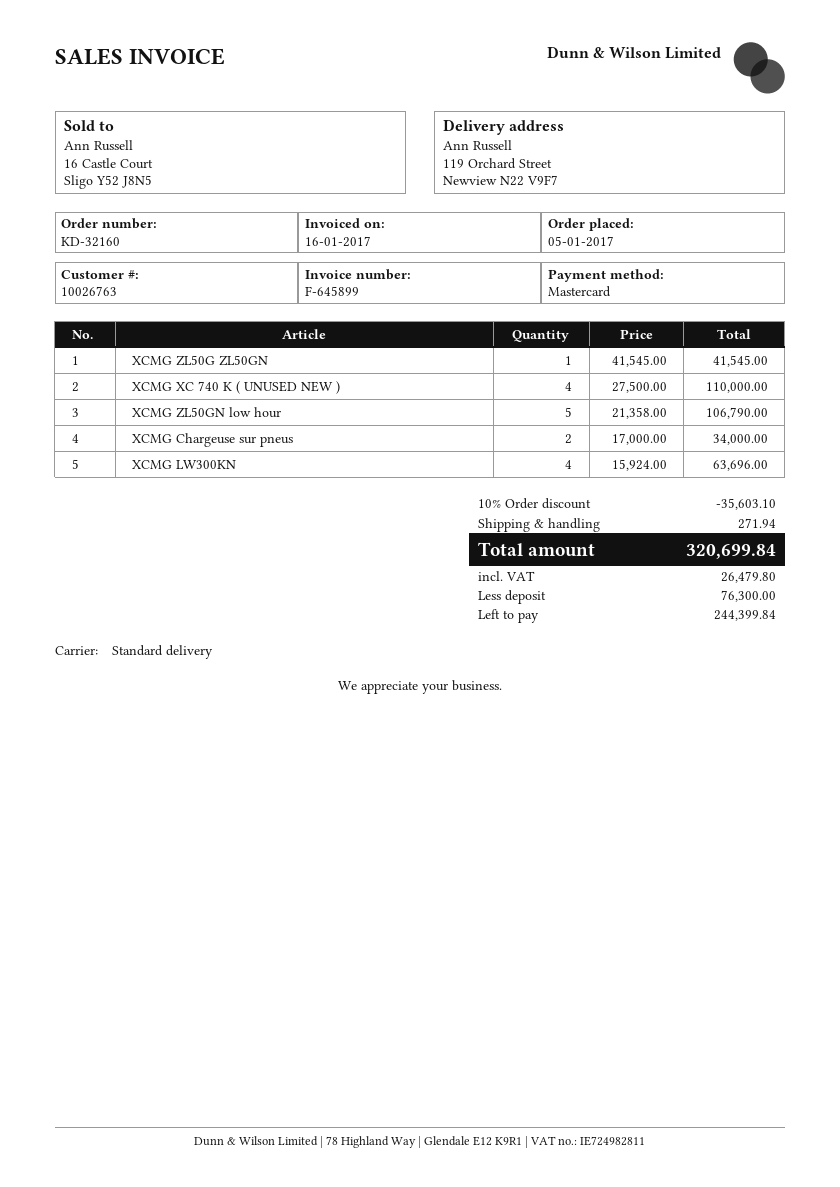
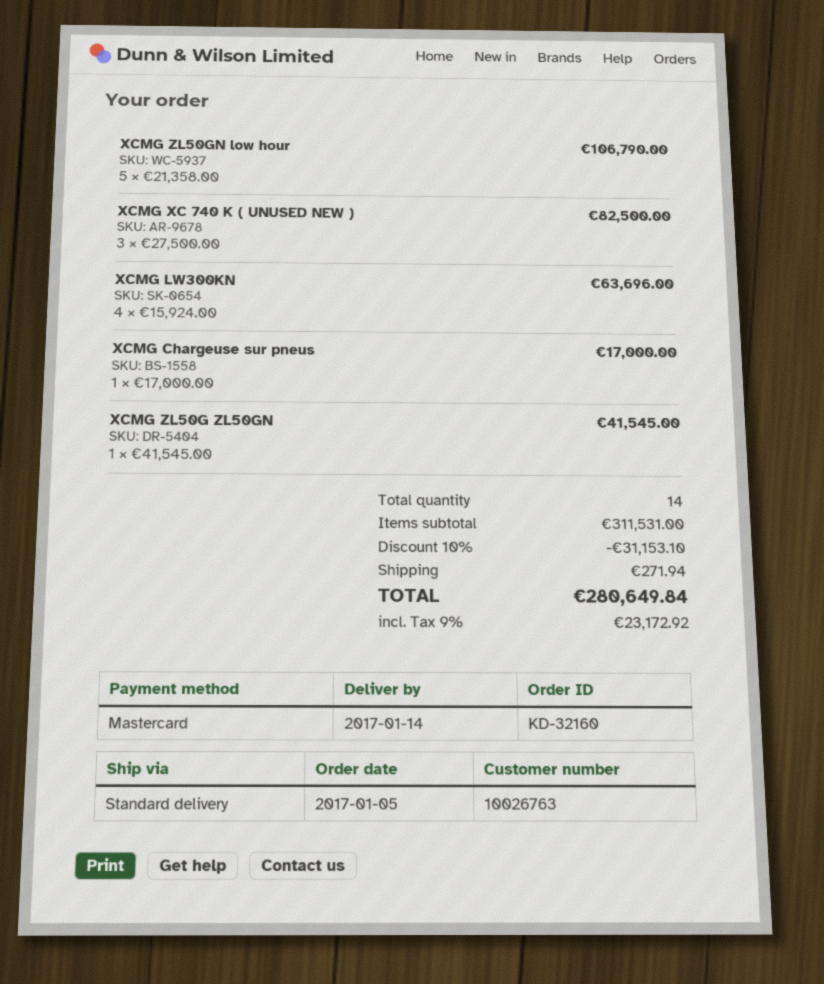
XCMG XC 740 K ( UNUSED NEW ): 4 x 27500.00 = 110000.00 -> 3 x 27500.00 = 82500.00
XCMG Chargeuse sur pneus: 2 x 17000.00 = 34000.00 -> 1 x 17000.00 = 17000.00
discount: 10% = 35603.10 -> 10% = 31153.10
tax: 26479.80 -> 23172.92
total: 320699.84 -> 280649.84

